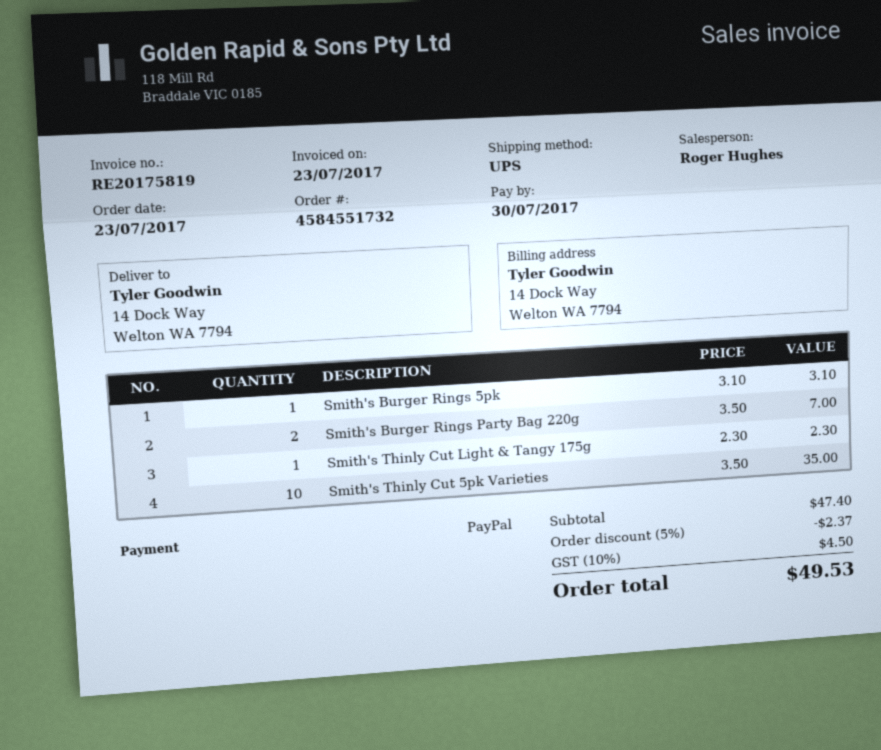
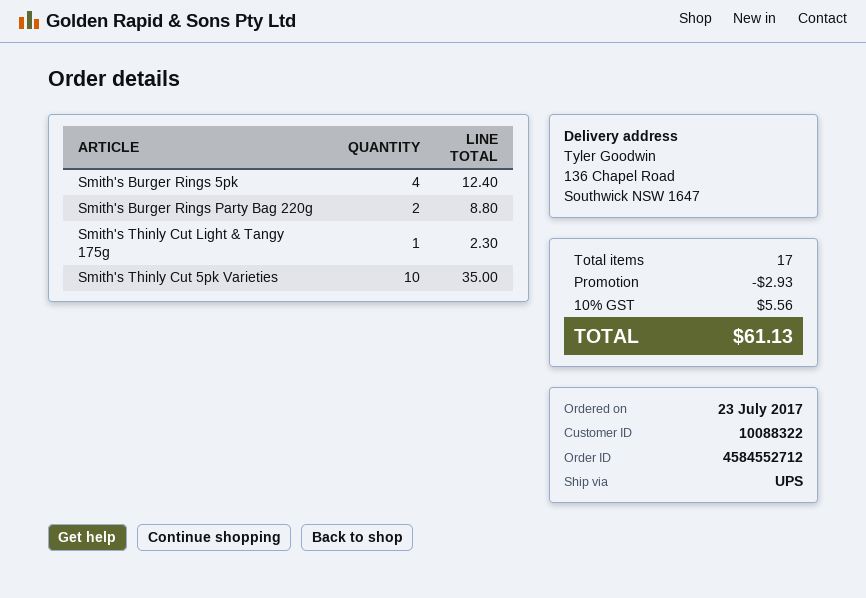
order number: 4584551732 -> 4584552712
ship to: 14 Dock Way, Welton WA 7794 -> 136 Chapel Road, Southwick NSW 1647
Smith's Burger Rings 5pk: 1 for 3.10 -> 4 for 12.40
Smith's Burger Rings Party Bag 220g: 2 for 7.00 -> 2 for 8.80
discount: 2.37 -> 2.93
tax: 10% = 4.50 -> 10% = 5.56
total: 49.53 -> 61.13

